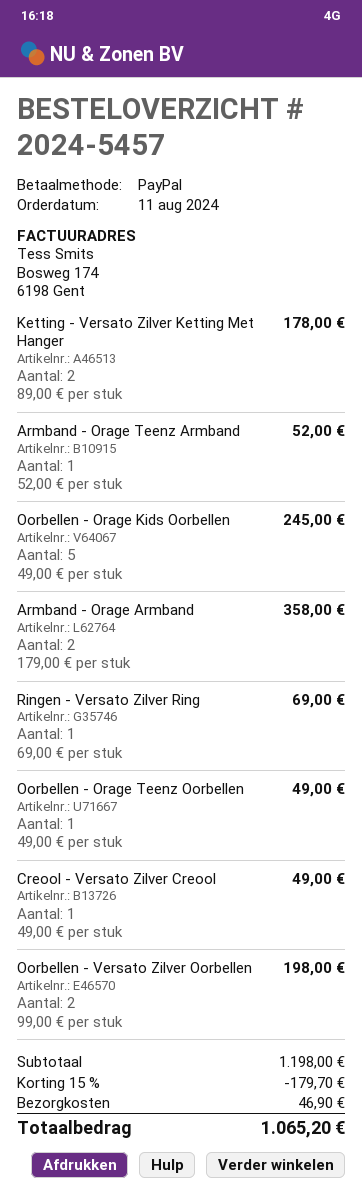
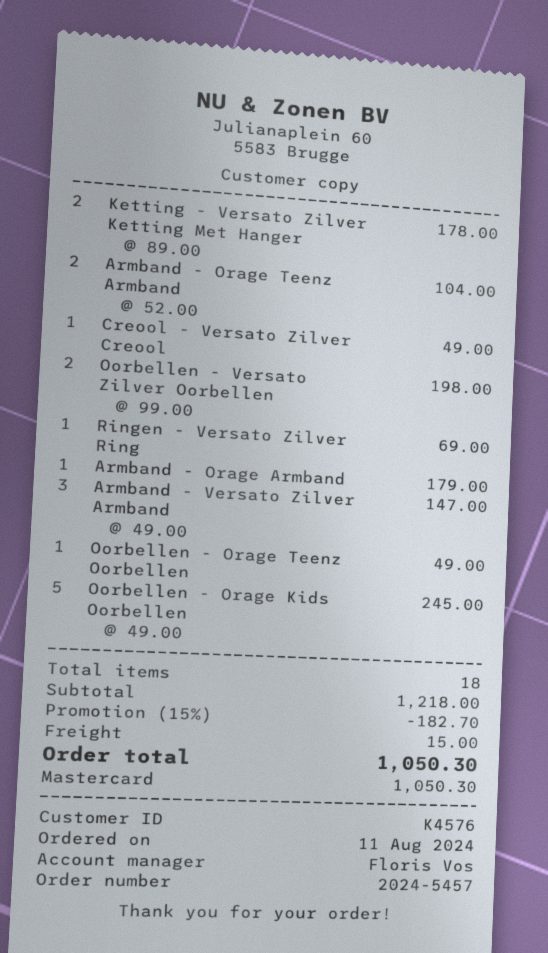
payment method: PayPal -> Mastercard
Armband - Orage Teenz Armband: 1 x 52.00 = 52.00 -> 2 x 52.00 = 104.00
Armband - Orage Armband: 2 x 179.00 = 358.00 -> 1 x 179.00 = 179.00
Armband - Versato Zilver Armband: none -> 3 x 49.00 = 147.00
subtotal: 1198.00 -> 1218.00
discount: 15% = 179.70 -> 15% = 182.70
shipping: 46.90 -> 15.00
total: 1065.20 -> 1050.30

